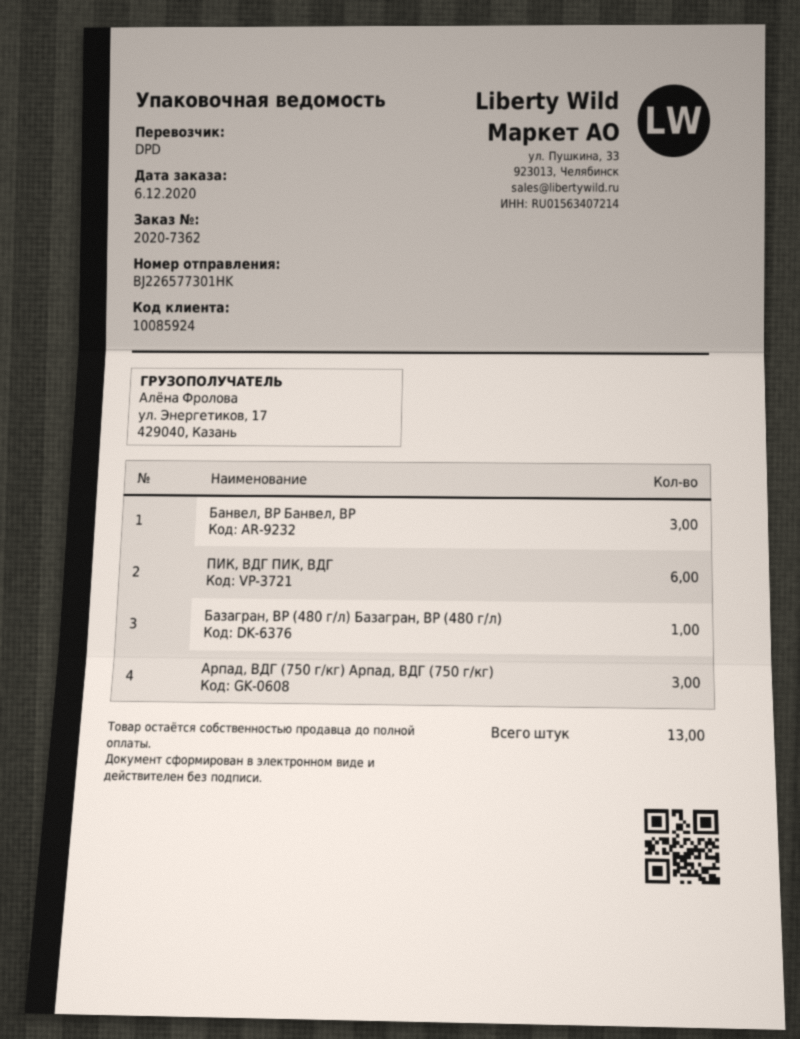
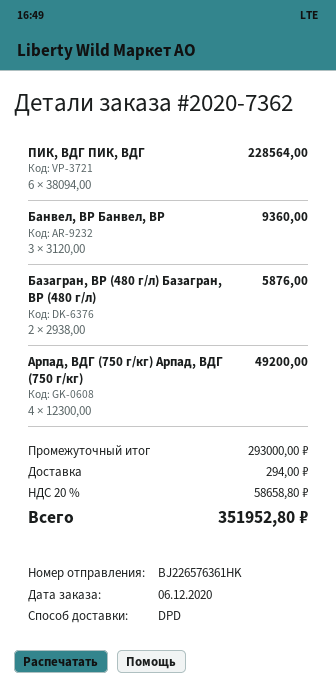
tracking number: BJ226577301HK -> BJ226576361HK
Базагран, BР (480 г/л) Базагран, BР (480 г/л): 1 -> 2
Арпад, ВДГ (750 г/кг) Арпад, ВДГ (750 г/кг): 3 -> 4

